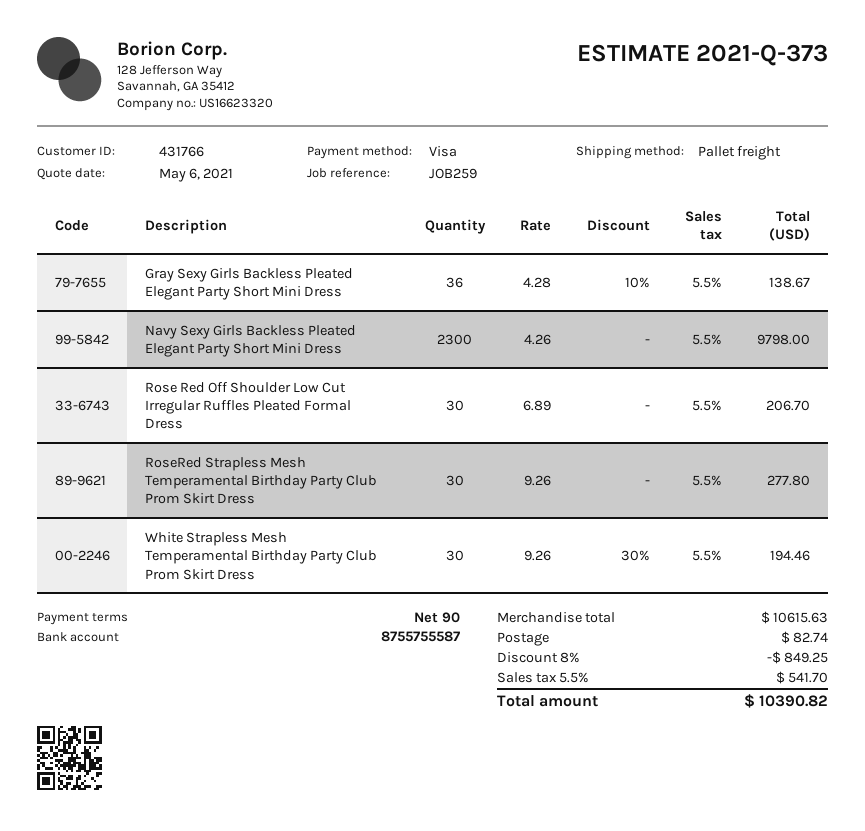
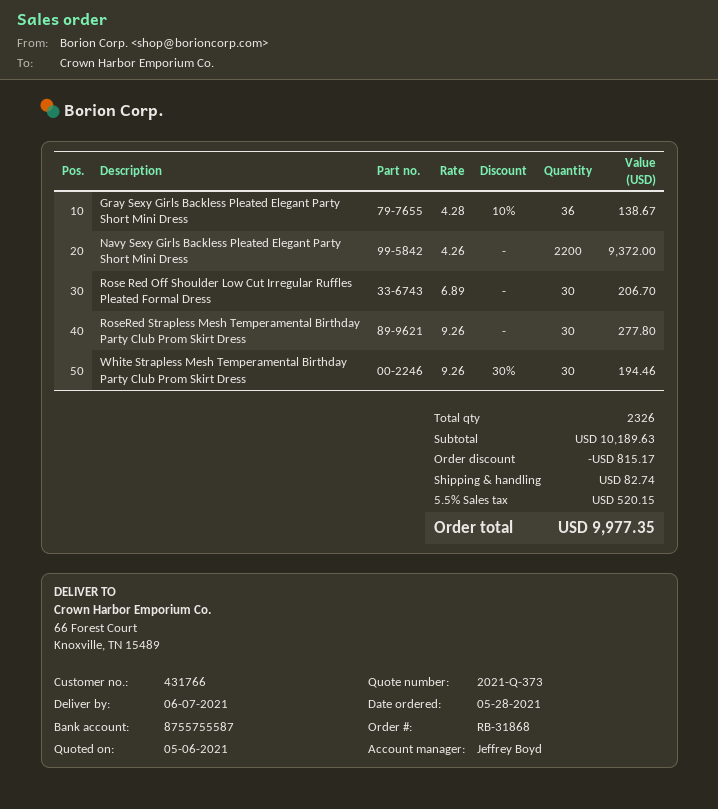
Navy Sexy Girls Backless Pleated Elegant Party Short Mini Dress: 2300 x 4.26 = 9798.00 -> 2200 x 4.26 = 9372.00
subtotal: 10615.63 -> 10189.63
discount: 849.25 -> 815.17
tax: 5.5% = 541.70 -> 5.5% = 520.15
total: 10390.82 -> 9977.35

